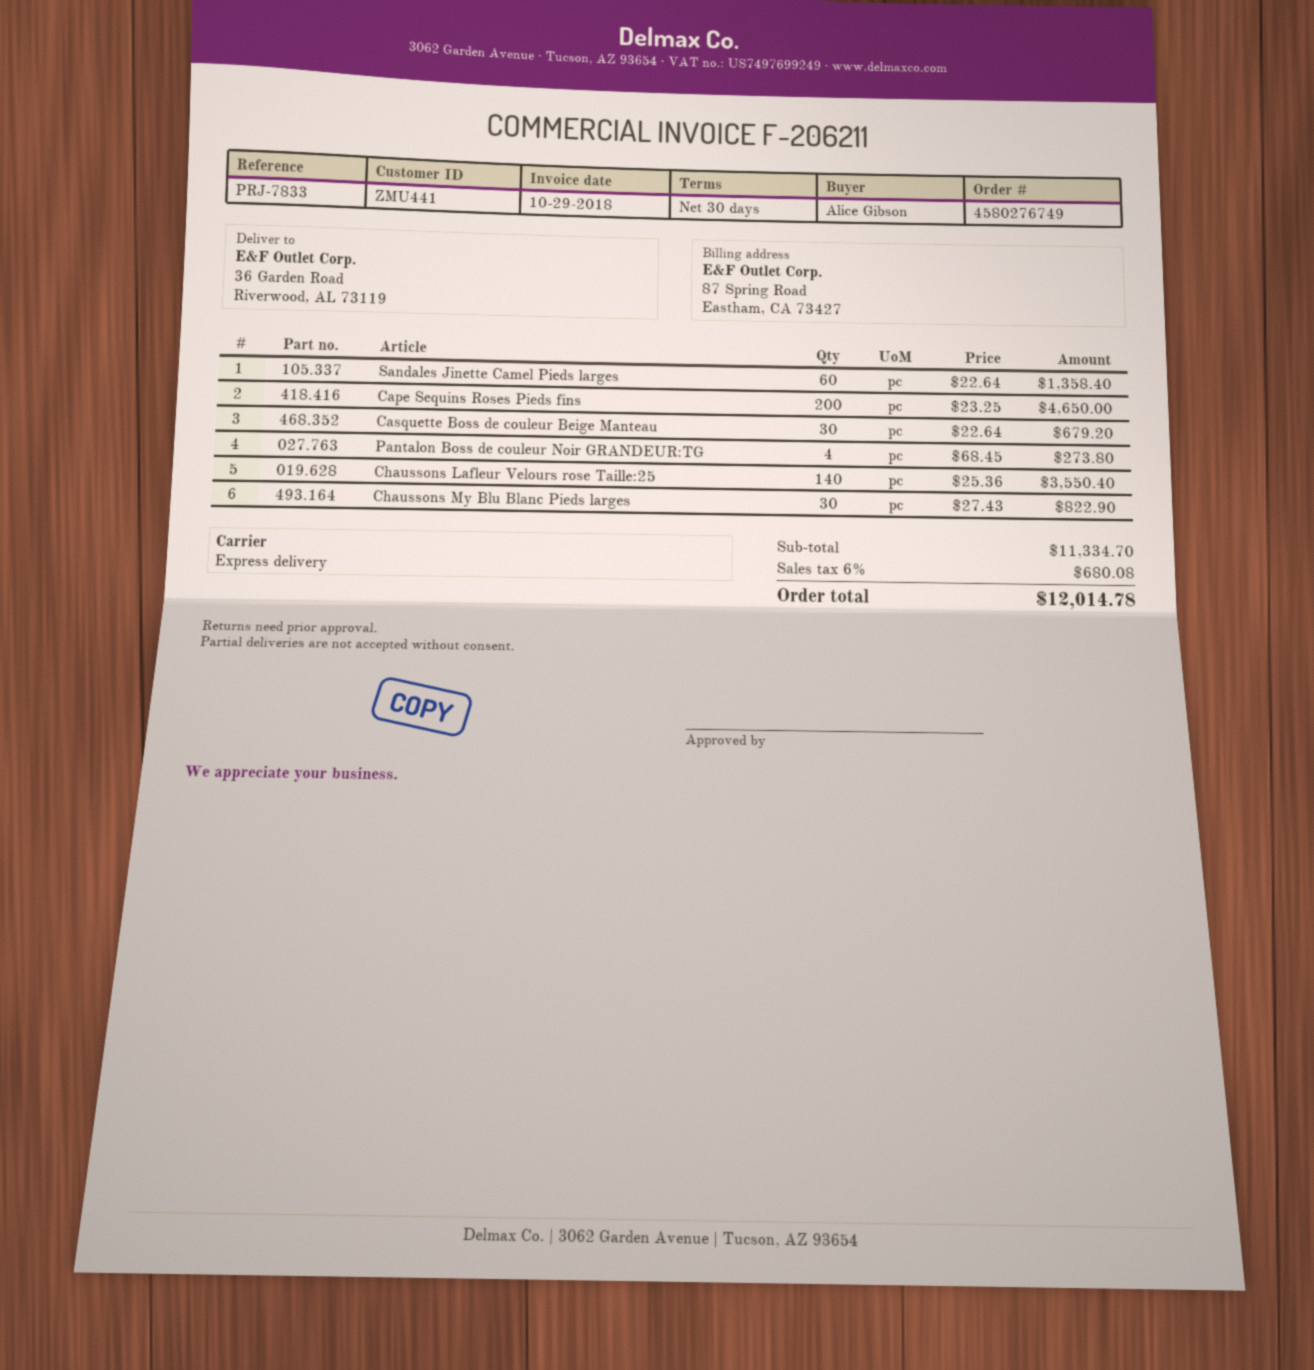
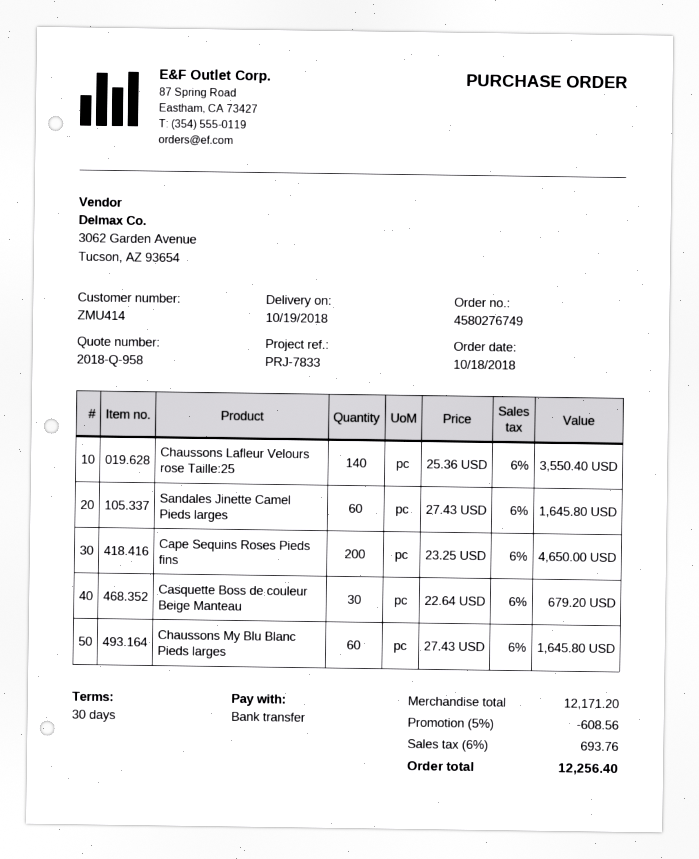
customer number: ZMU441 -> ZMU414
Sandales Jinette Camel Pieds larges: 60 x 22.64 = 1358.40 -> 60 x 27.43 = 1645.80
Pantalon Boss de couleur Noir GRANDEUR:TG: 4 x 68.45 = 273.80 -> none
Chaussons My Blu Blanc Pieds larges: 30 x 27.43 = 822.90 -> 60 x 27.43 = 1645.80
subtotal: 11334.70 -> 12171.20
discount: none -> 5% = 608.56
tax: 6% = 680.08 -> 6% = 693.76
total: 12014.78 -> 12256.40

